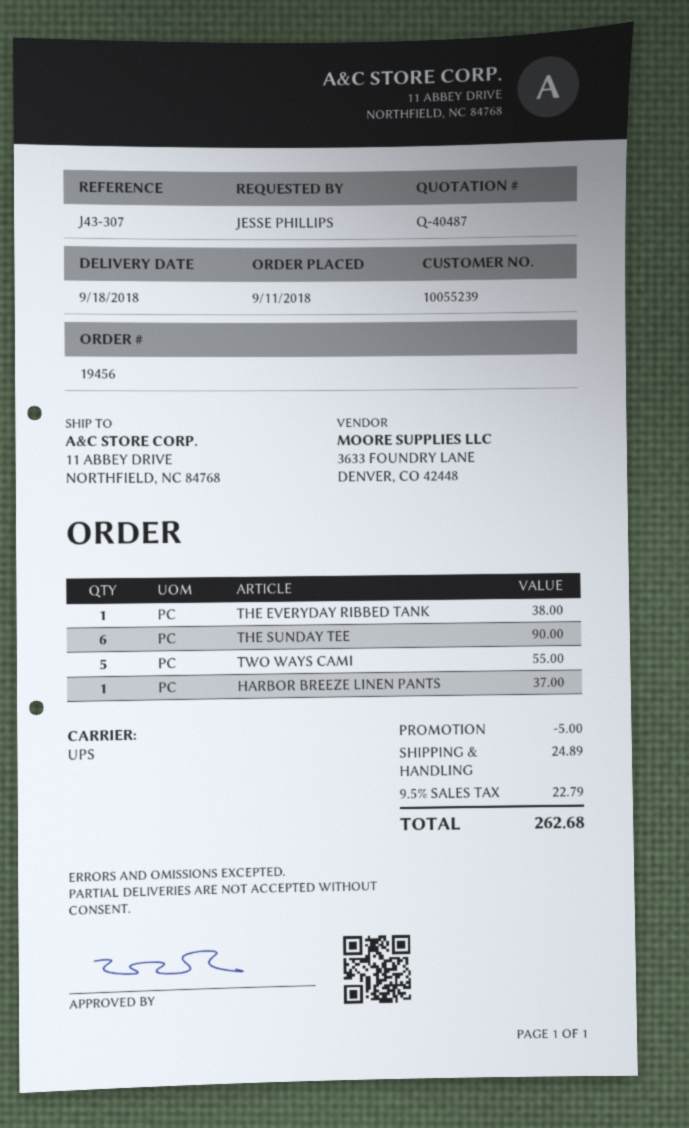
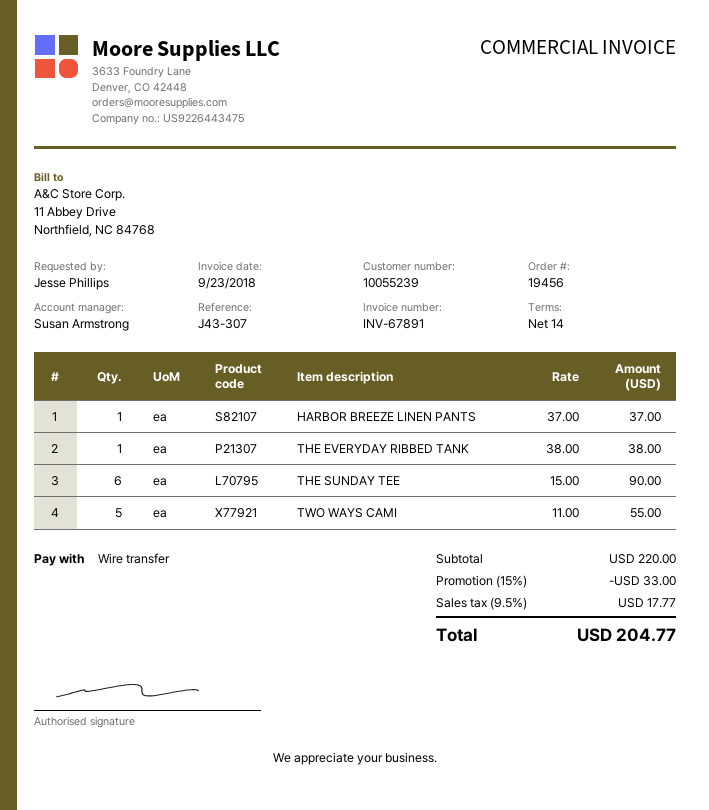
discount: 5.00 -> 33.00
shipping: 24.89 -> none
tax: 9.5% = 22.79 -> 9.5% = 17.77
total: 262.68 -> 204.77

